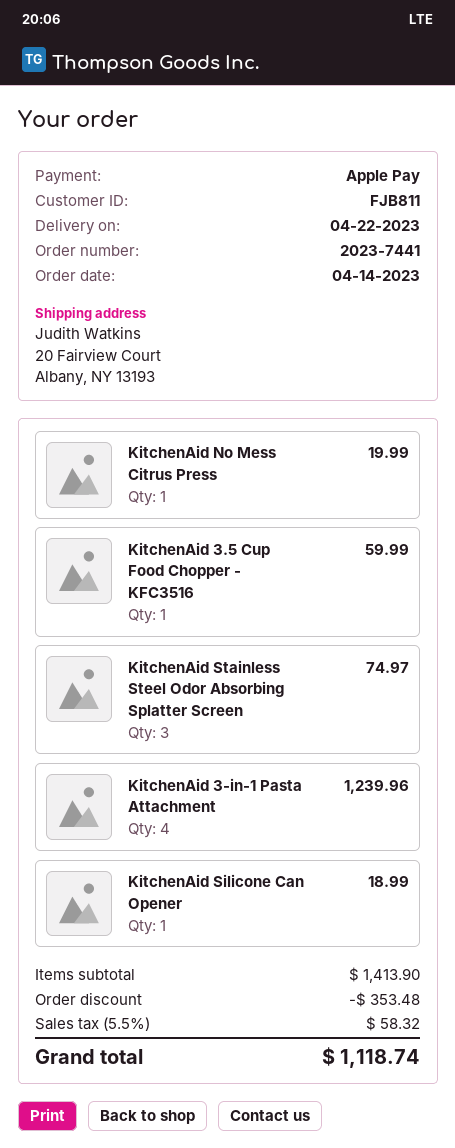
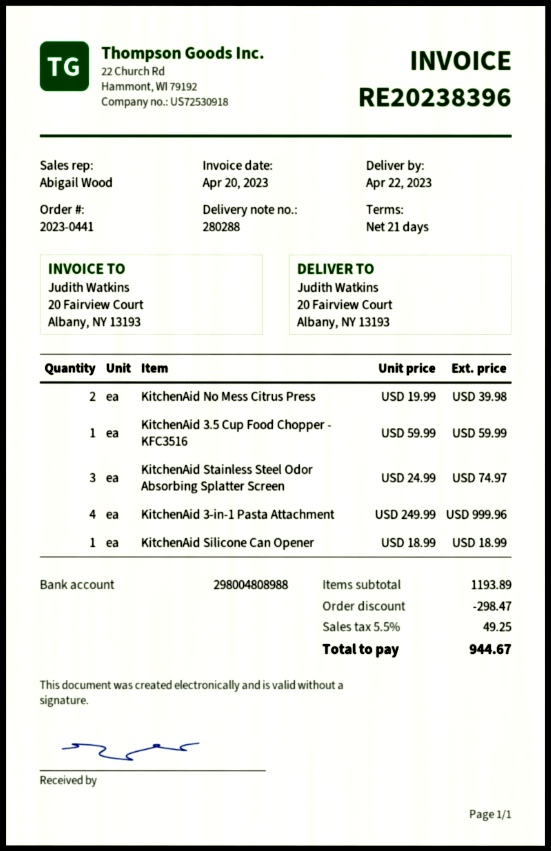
order number: 2023-7441 -> 2023-0441
KitchenAid No Mess Citrus Press: 1 for 19.99 -> 2 for 39.98
KitchenAid 3-in-1 Pasta Attachment: 4 for 1239.96 -> 4 for 999.96
subtotal: 1413.90 -> 1193.89
discount: 353.48 -> 298.47
tax: 5.5% = 58.32 -> 5.5% = 49.25
total: 1118.74 -> 944.67

